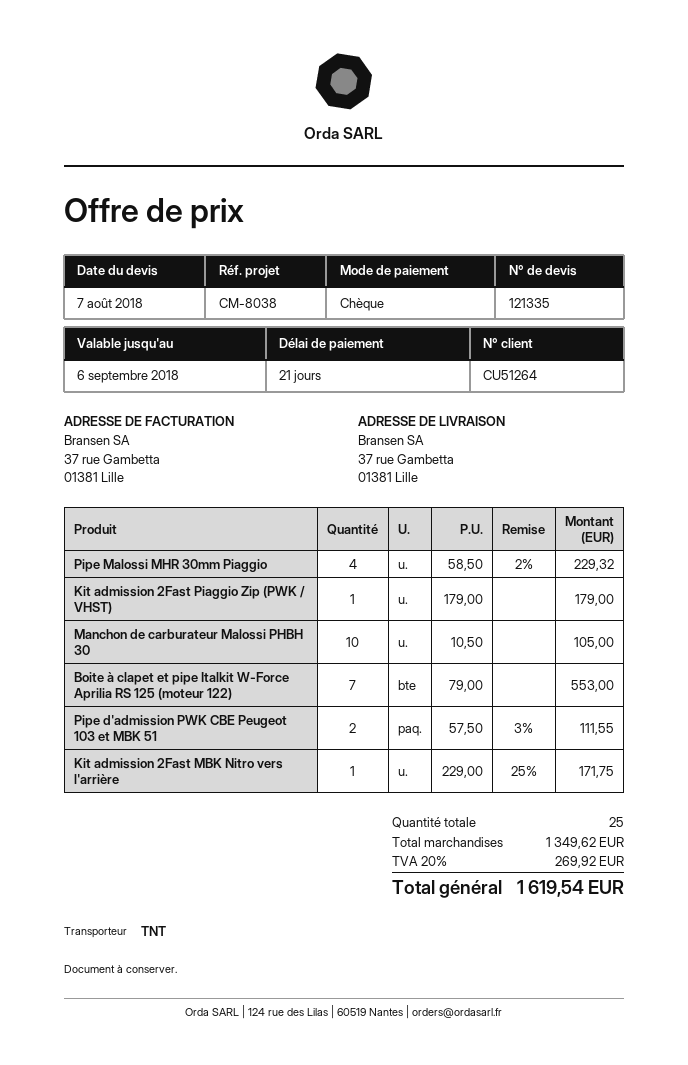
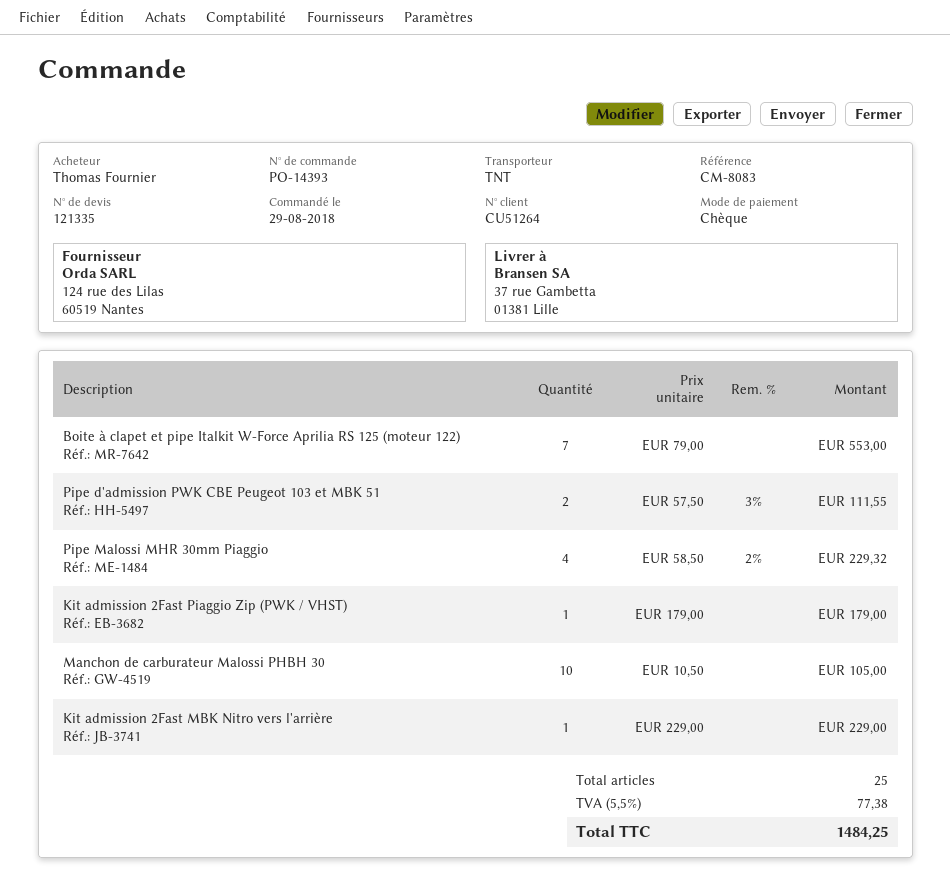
reference: CM-8038 -> CM-8083
Kit admission 2Fast MBK Nitro vers l'arrière: 1 x 229.00 - 25% = 171.75 -> 1 x 229.00 = 229.00
tax: 20% = 269.92 -> 5.5% = 77.38
total: 1619.54 -> 1484.25

